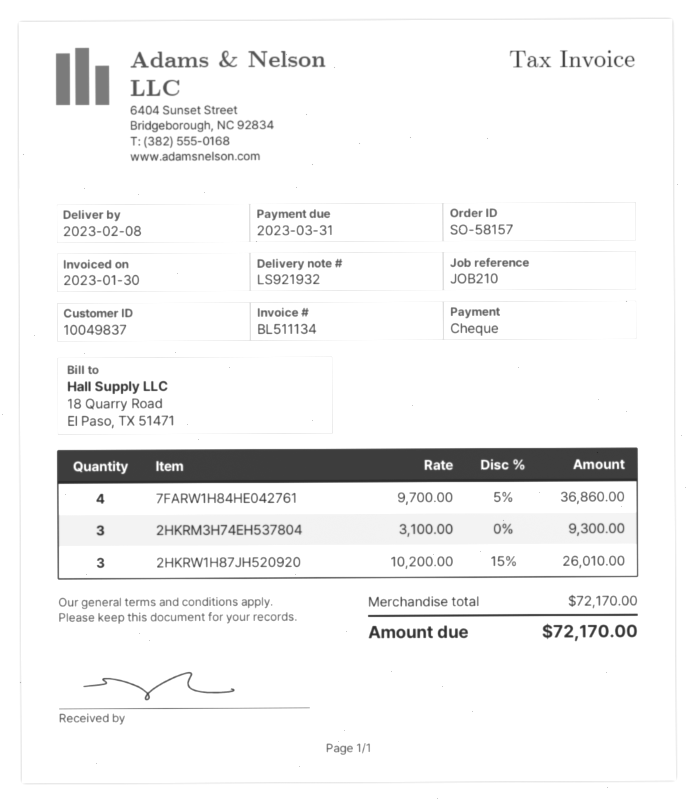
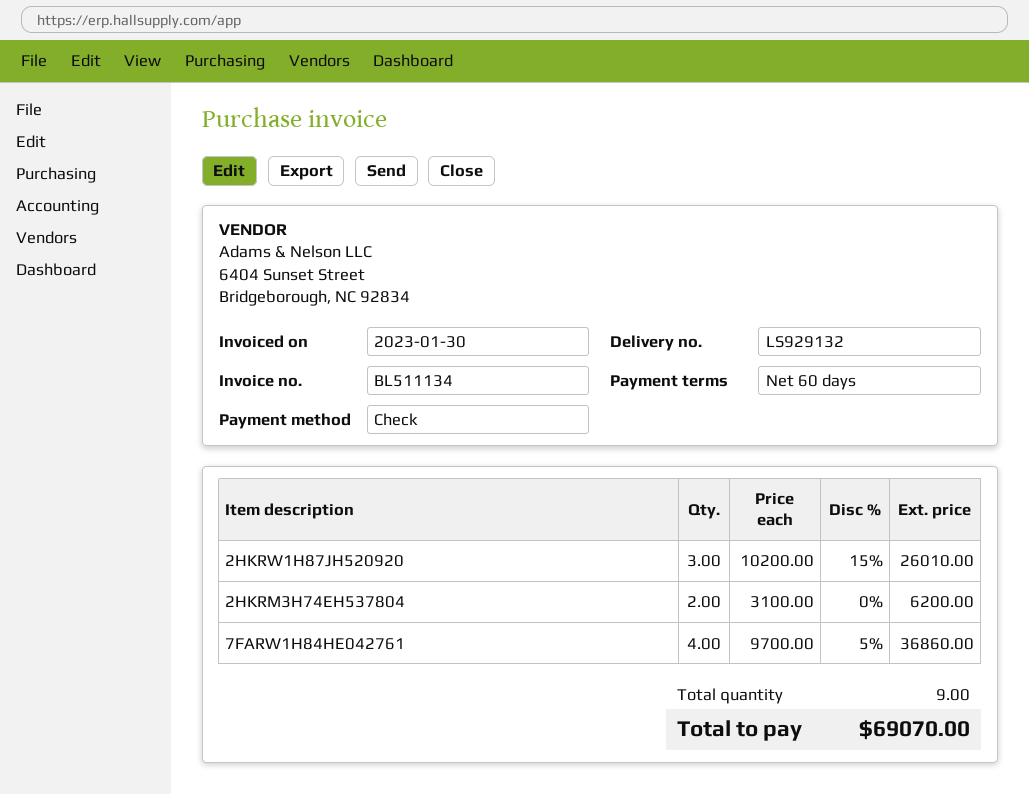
delivery note number: LS921932 -> LS929132
2HKRM3H74EH537804: 3 x 3100.00 = 9300.00 -> 2 x 3100.00 = 6200.00
total: 72170.00 -> 69070.00

